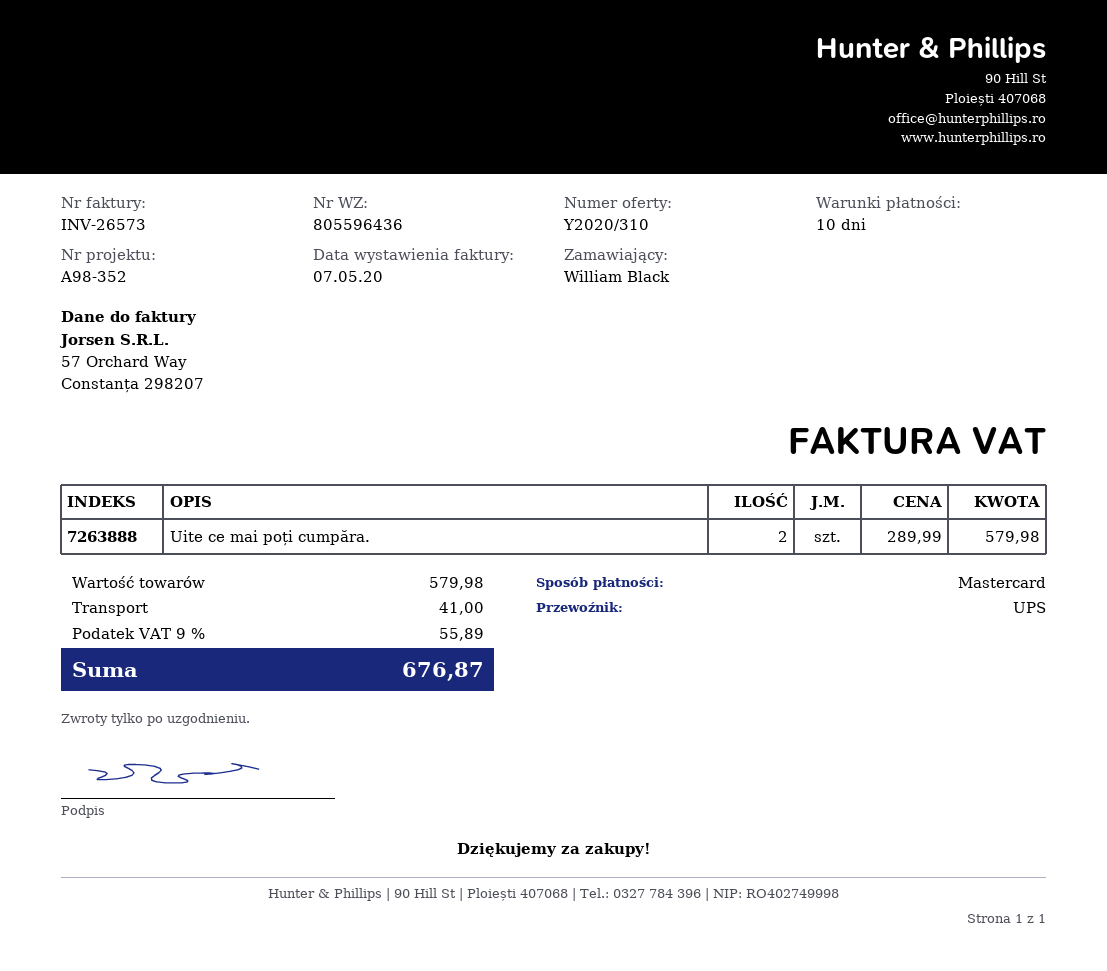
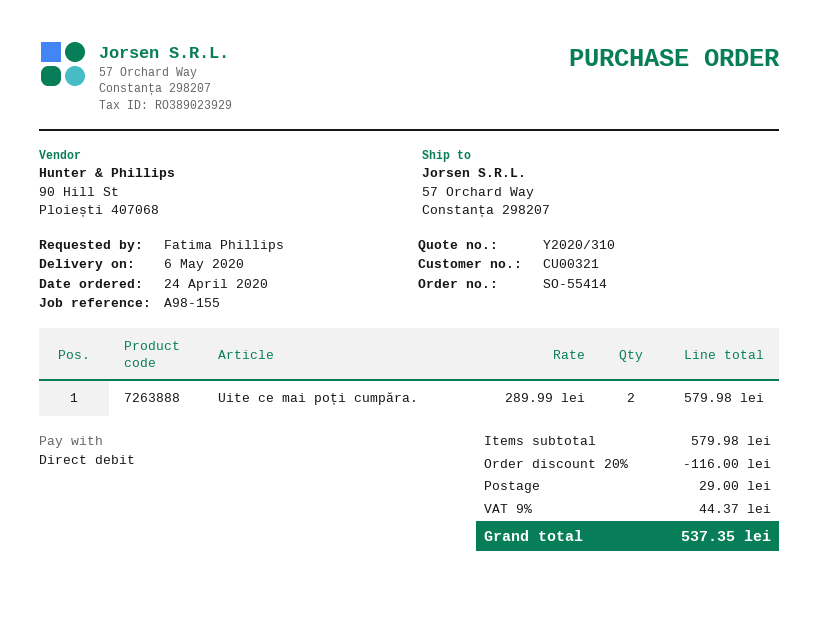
reference: A98-352 -> A98-155
ordered by: William Black -> Fatima Phillips
payment method: Mastercard -> direct debit
discount: none -> 20% = 116.00
shipping: 41.00 -> 29.00
tax: 9% = 55.89 -> 9% = 44.37
total: 676.87 -> 537.35

